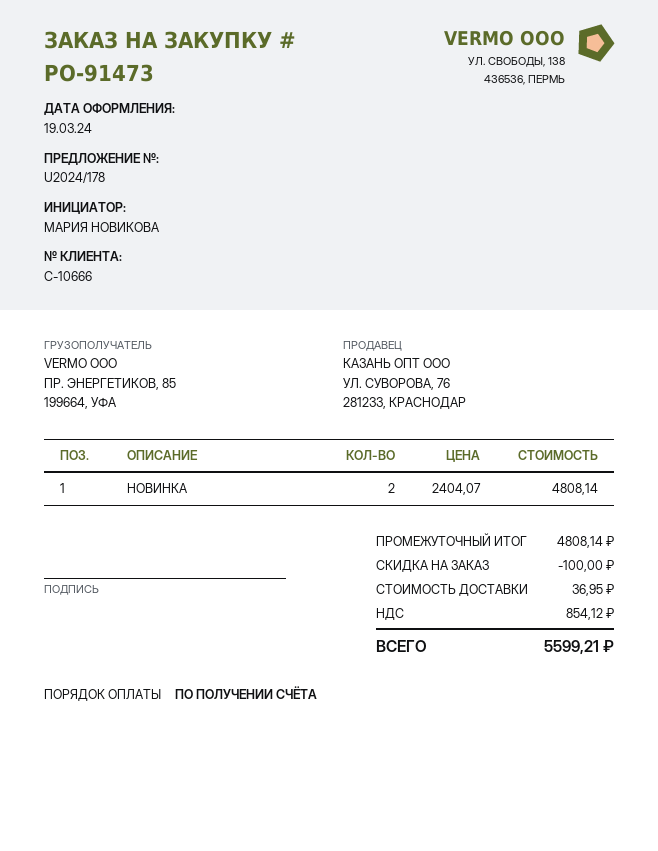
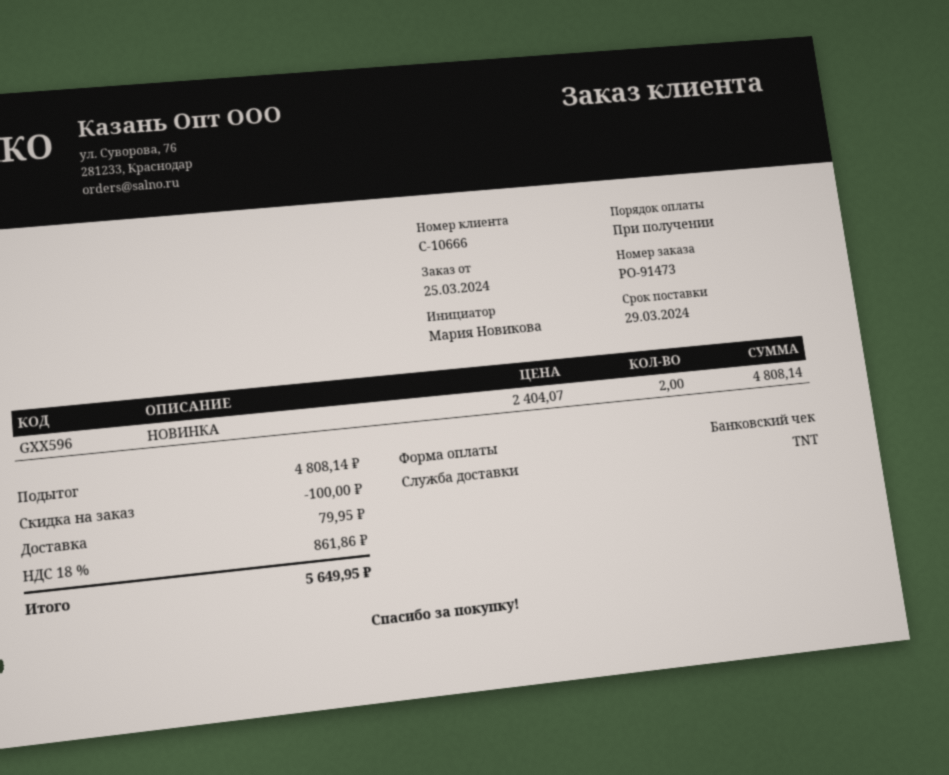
order date: 2024-03-19 -> 2024-03-25
shipping: 36.95 -> 79.95
tax: 854.12 -> 861.86
total: 5599.21 -> 5649.95

